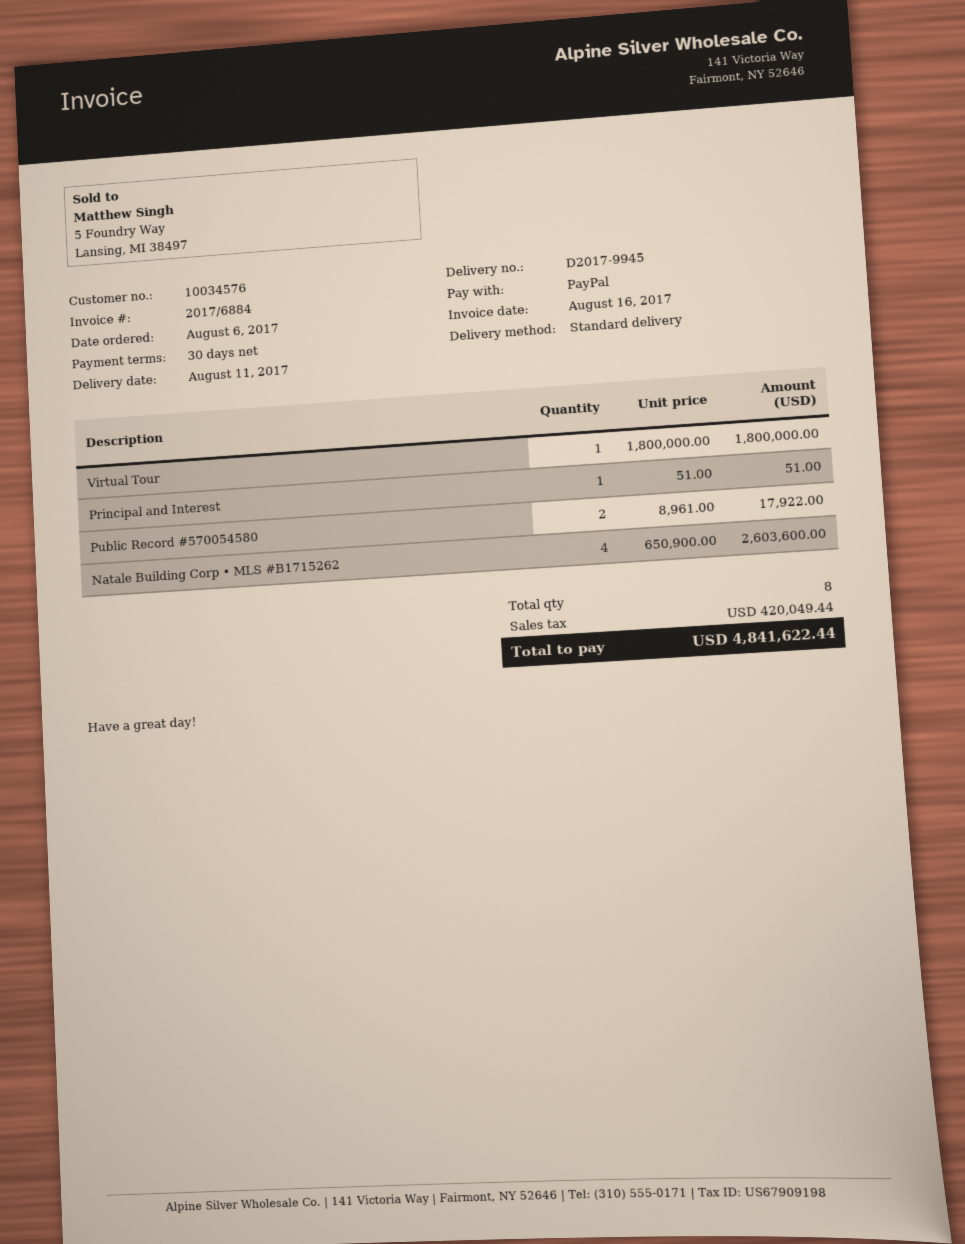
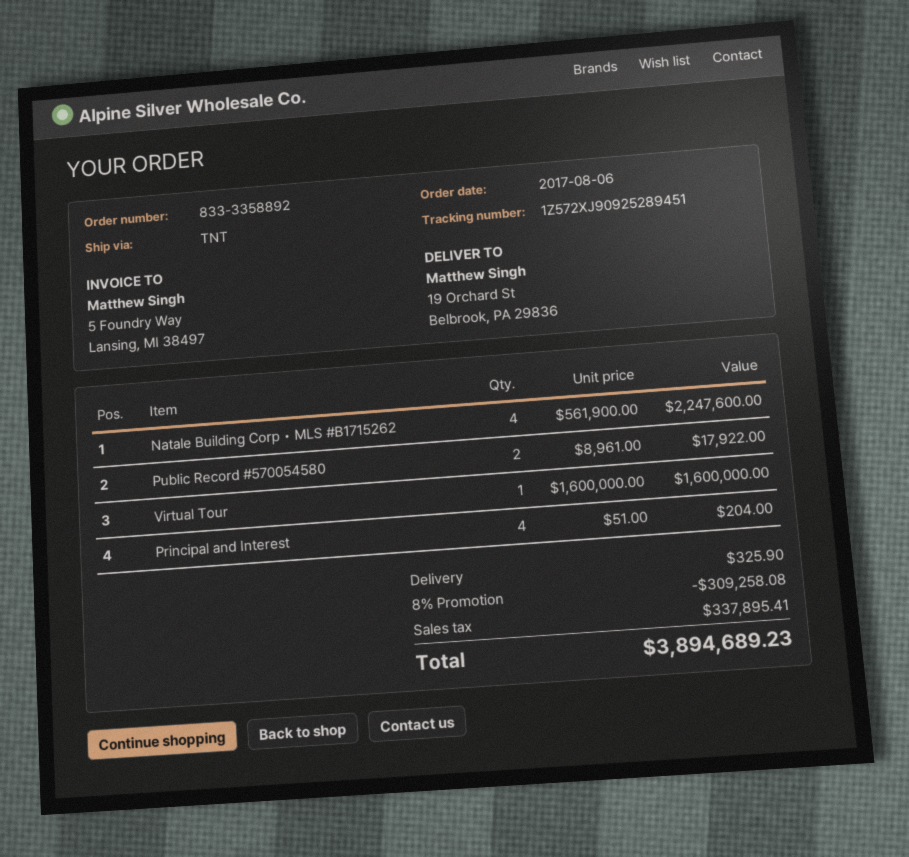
shipping method: standard -> TNT
Virtual Tour: 1 x 1800000.00 = 1800000.00 -> 1 x 1600000.00 = 1600000.00
Principal and Interest: 1 x 51.00 = 51.00 -> 4 x 51.00 = 204.00
Natale Building Corp • MLS #B1715262: 4 x 650900.00 = 2603600.00 -> 4 x 561900.00 = 2247600.00
discount: none -> 8% = 309258.08
shipping: none -> 325.90
tax: 420049.44 -> 337895.41
total: 4841622.44 -> 3894689.23

